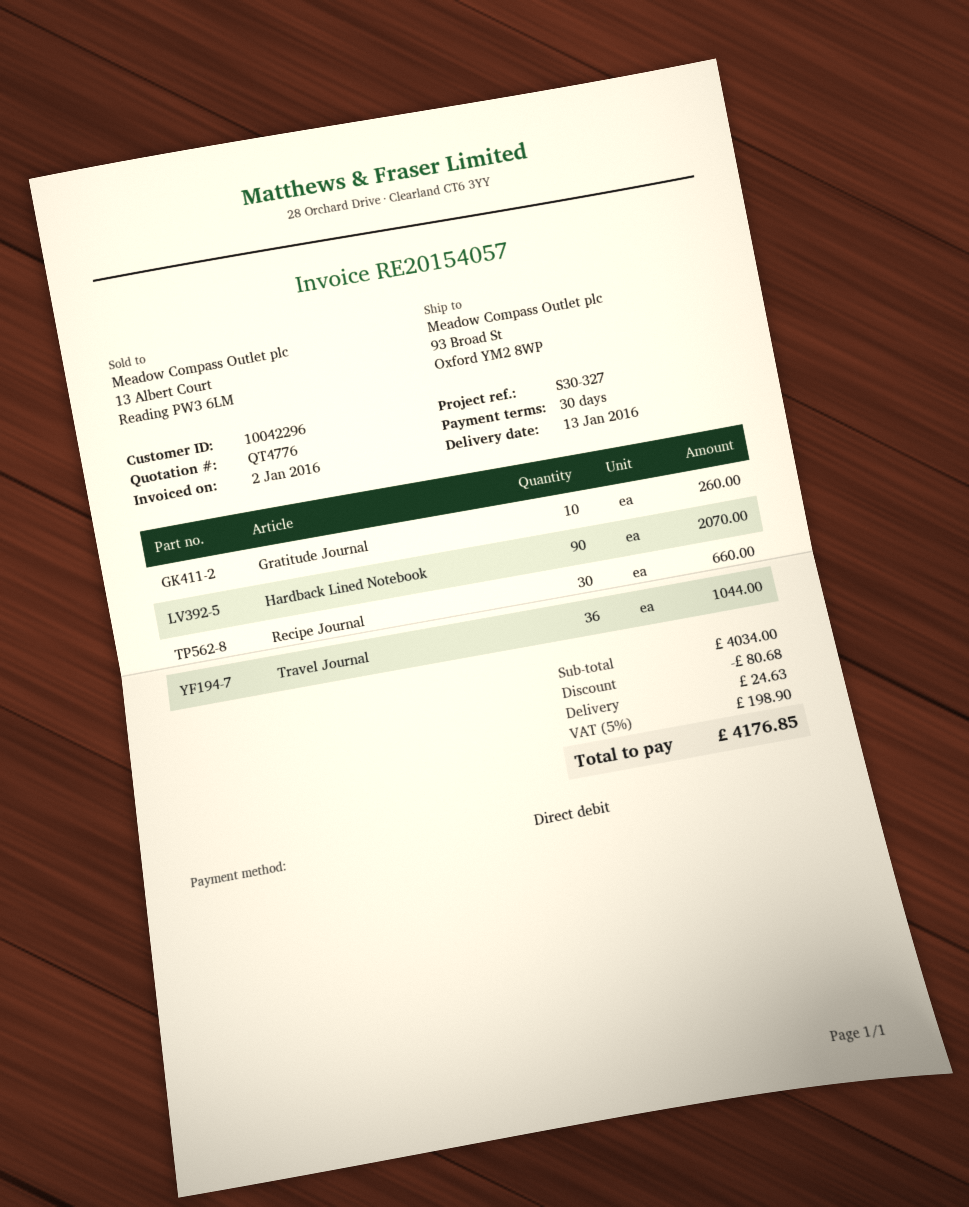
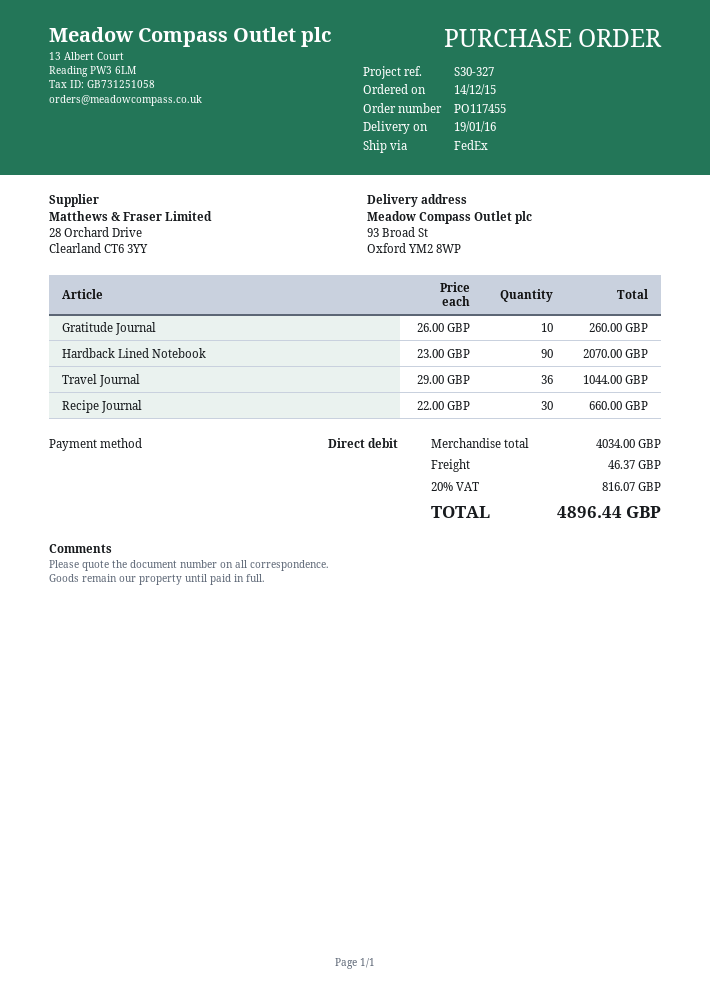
delivery date: 2016-01-13 -> 2016-01-19
discount: 80.68 -> none
shipping: 24.63 -> 46.37
tax: 5% = 198.90 -> 20% = 816.07
total: 4176.85 -> 4896.44

